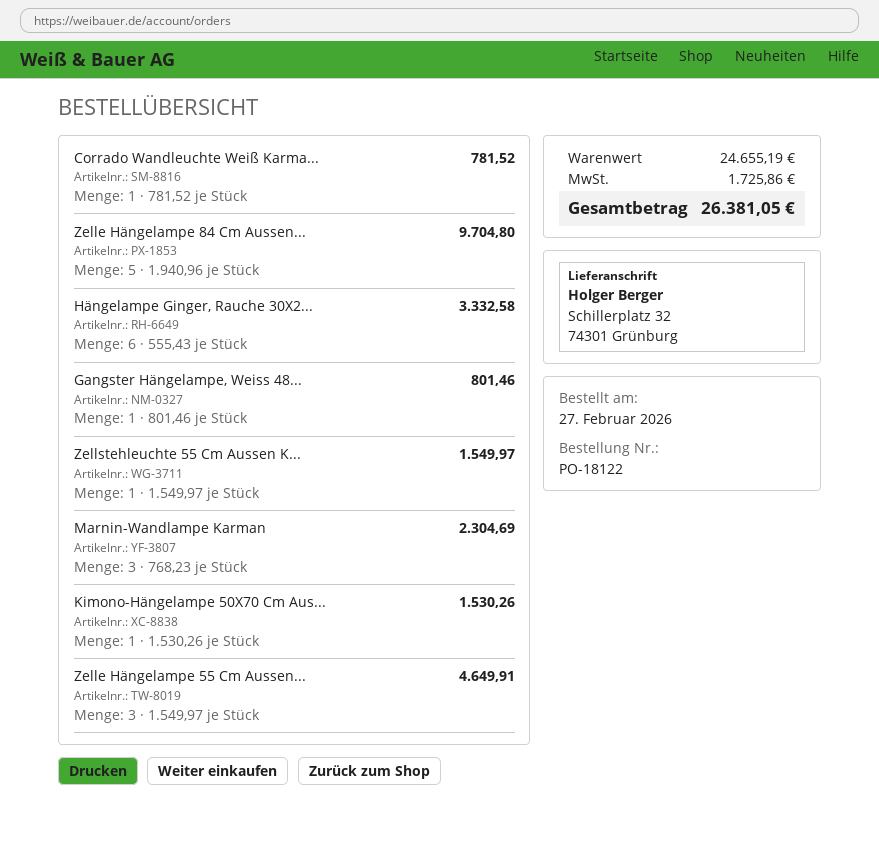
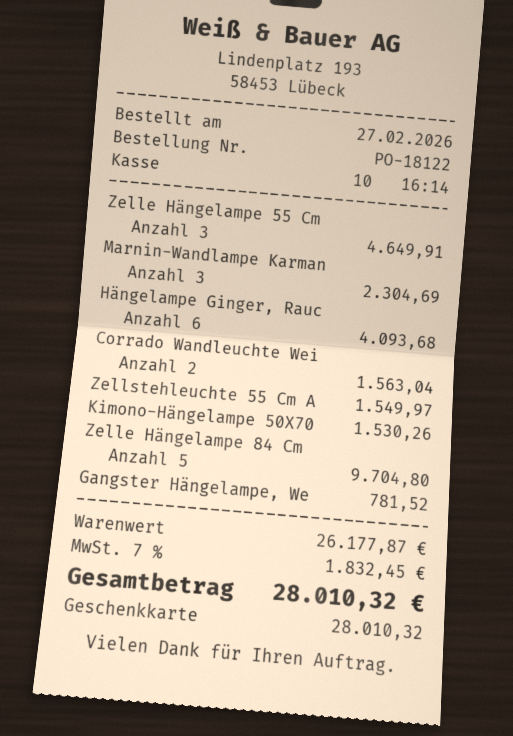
Corrado Wandleuchte Weiß Karma...: 1 for 781.52 -> 2 for 1563.04
Hängelampe Ginger, Rauche 30X2...: 6 for 3332.58 -> 6 for 4093.68
Gangster Hängelampe, Weiss 48...: 1 for 801.46 -> 1 for 781.52
subtotal: 24655.19 -> 26177.87
tax: 1725.86 -> 1832.45
total: 26381.05 -> 28010.32

